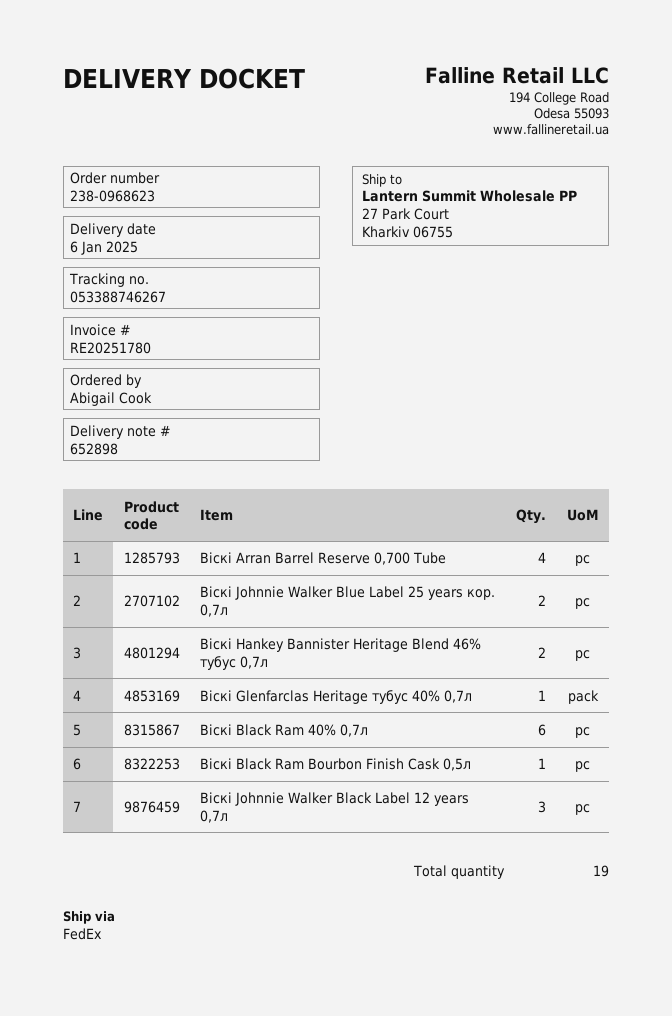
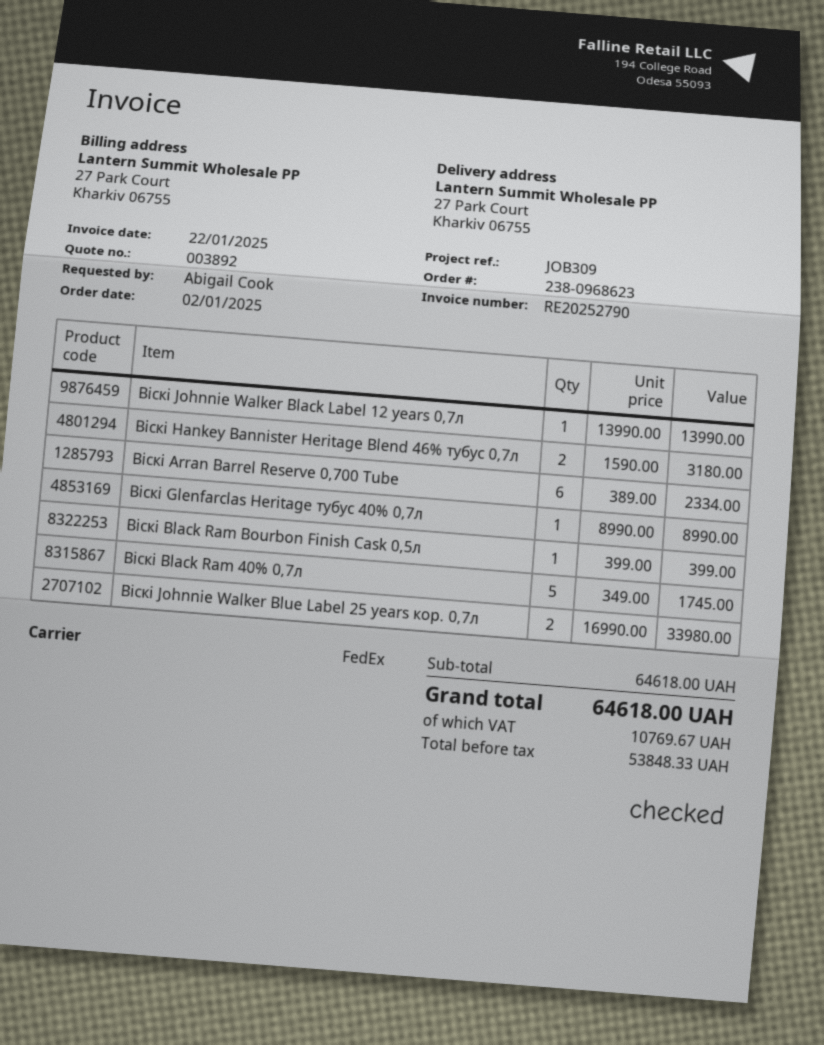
invoice number: RE20251780 -> RE20252790
Віскі Arran Barrel Reserve 0,700 Tube: 4 -> 6
Віскі Black Ram 40% 0,7л: 6 -> 5
Віскі Johnnie Walker Black Label 12 years 0,7л: 3 -> 1

